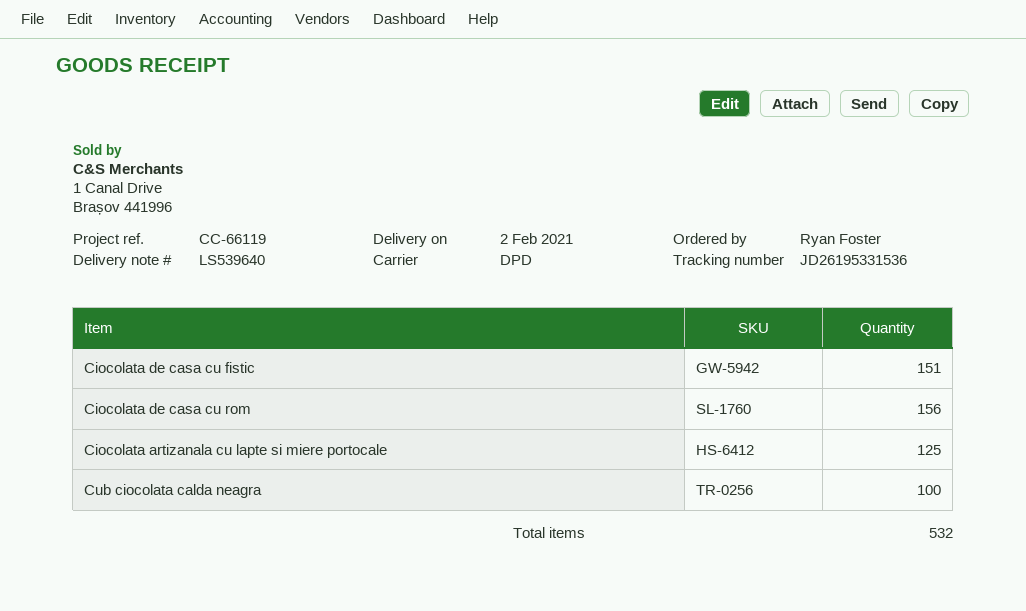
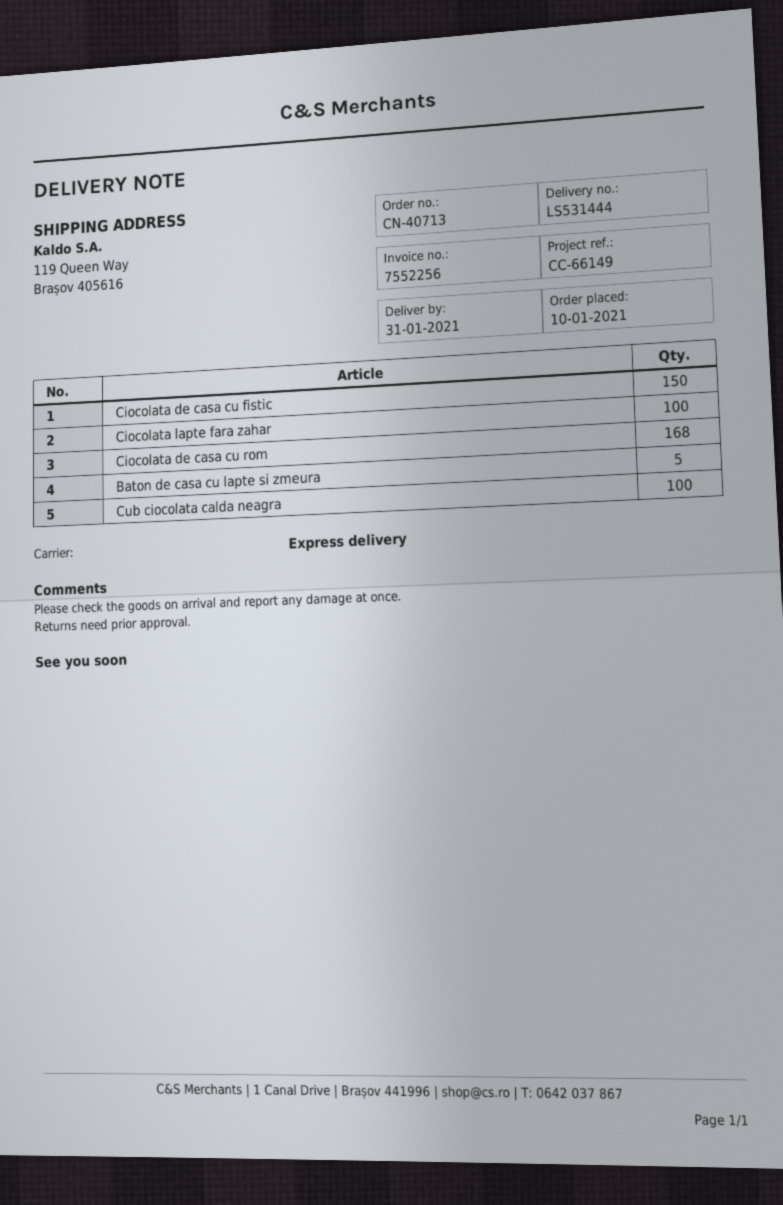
delivery note number: LS539640 -> LS531444
delivery date: 2021-02-02 -> 2021-01-31
reference: CC-66119 -> CC-66149
shipping method: DPD -> express
Ciocolata de casa cu fistic: 151 -> 150
Ciocolata de casa cu rom: 156 -> 168
Ciocolata artizanala cu lapte si miere portocale: 125 -> none
Ciocolata lapte fara zahar: none -> 100
Baton de casa cu lapte si zmeura: none -> 5

